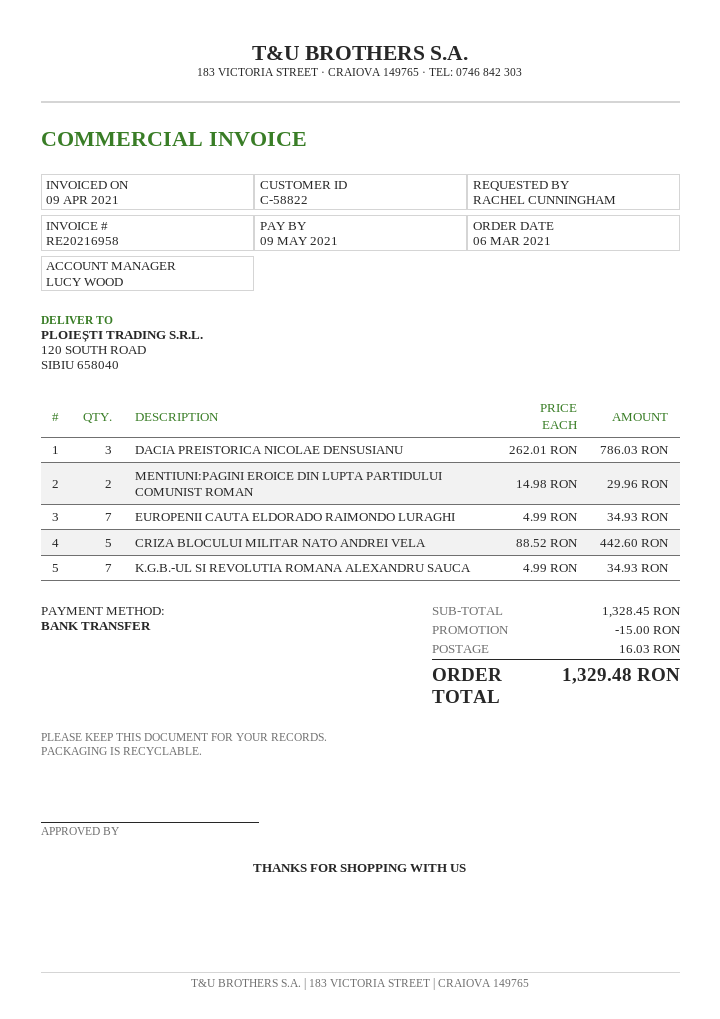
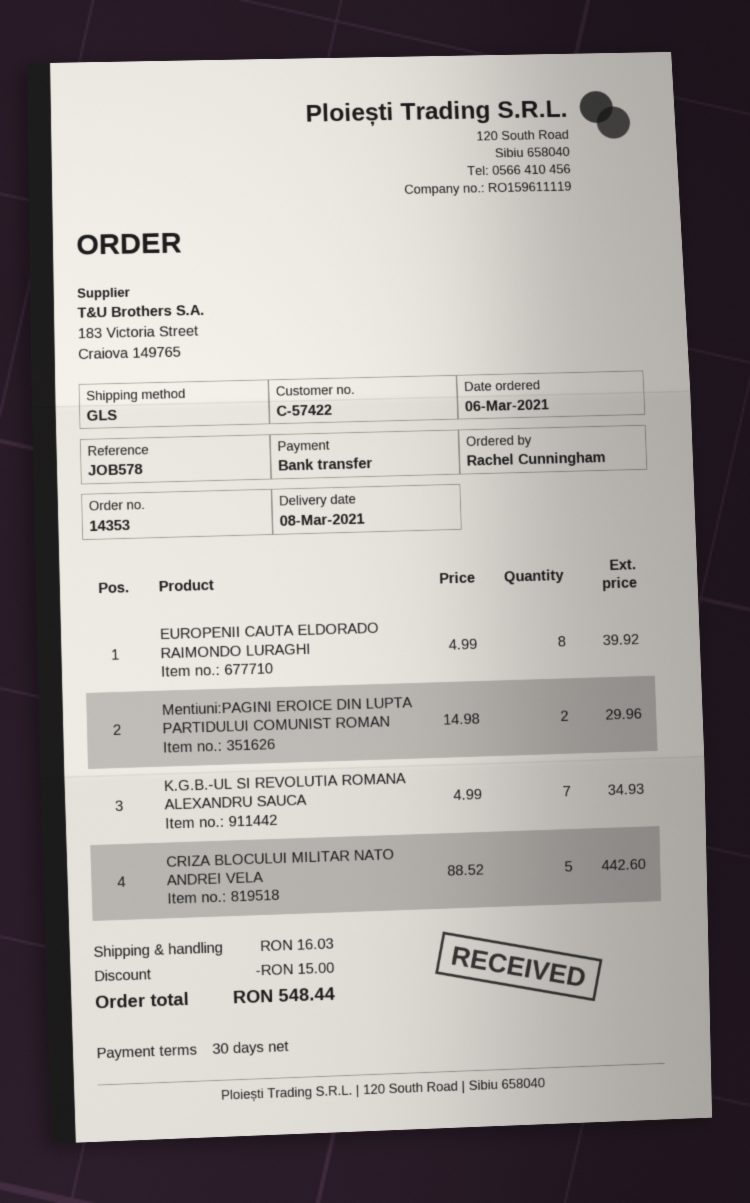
customer number: C-58822 -> C-57422
DACIA PREISTORICA NICOLAE DENSUSIANU: 3 x 262.01 = 786.03 -> none
EUROPENII CAUTA ELDORADO RAIMONDO LURAGHI: 7 x 4.99 = 34.93 -> 8 x 4.99 = 39.92
total: 1329.48 -> 548.44

